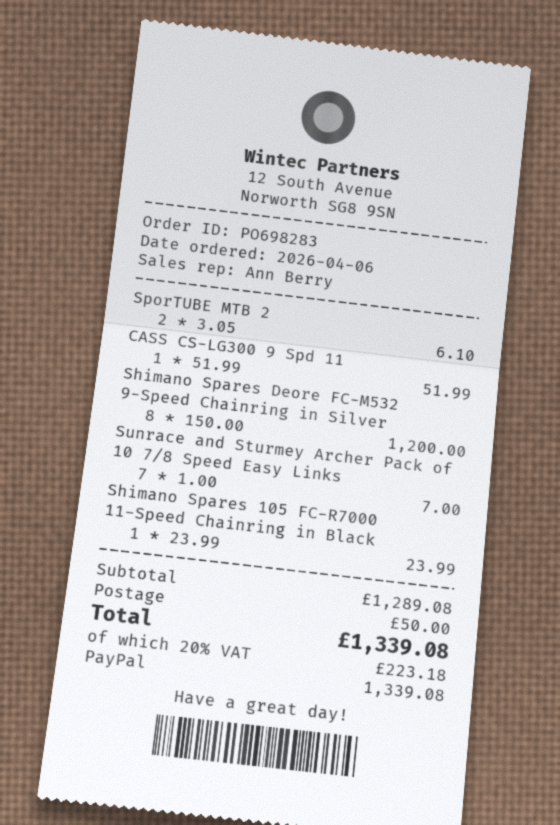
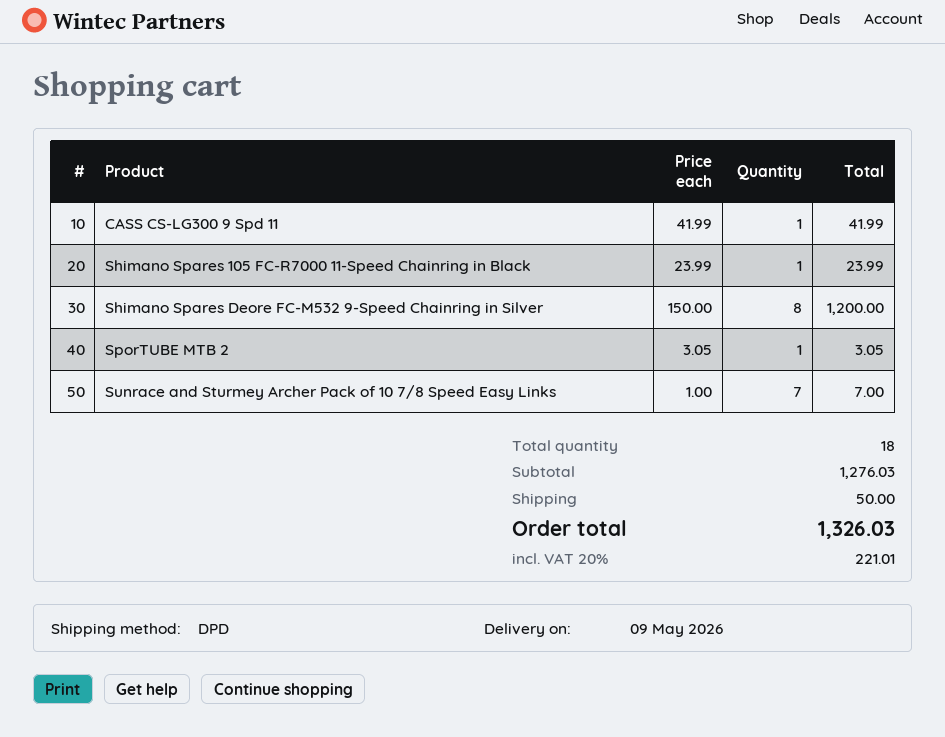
SporTUBE MTB 2: 2 x 3.05 = 6.10 -> 1 x 3.05 = 3.05
CASS CS-LG300 9 Spd 11: 1 x 51.99 = 51.99 -> 1 x 41.99 = 41.99
subtotal: 1289.08 -> 1276.03
tax: 20% = 223.18 -> 20% = 221.01
total: 1339.08 -> 1326.03

